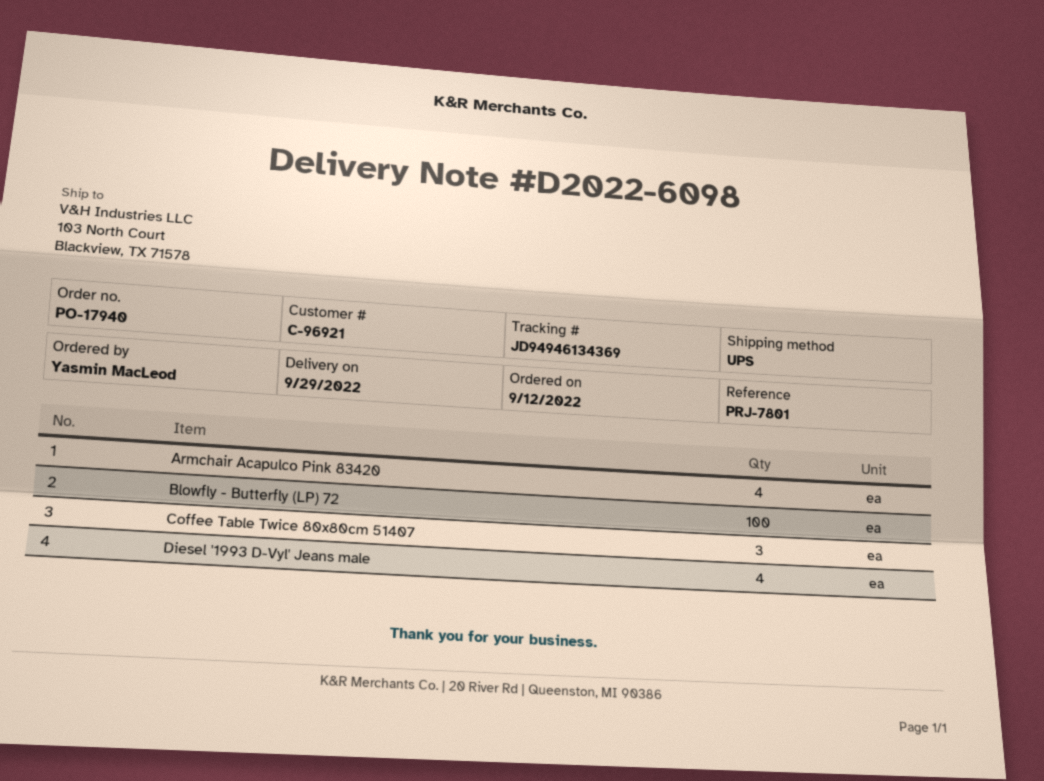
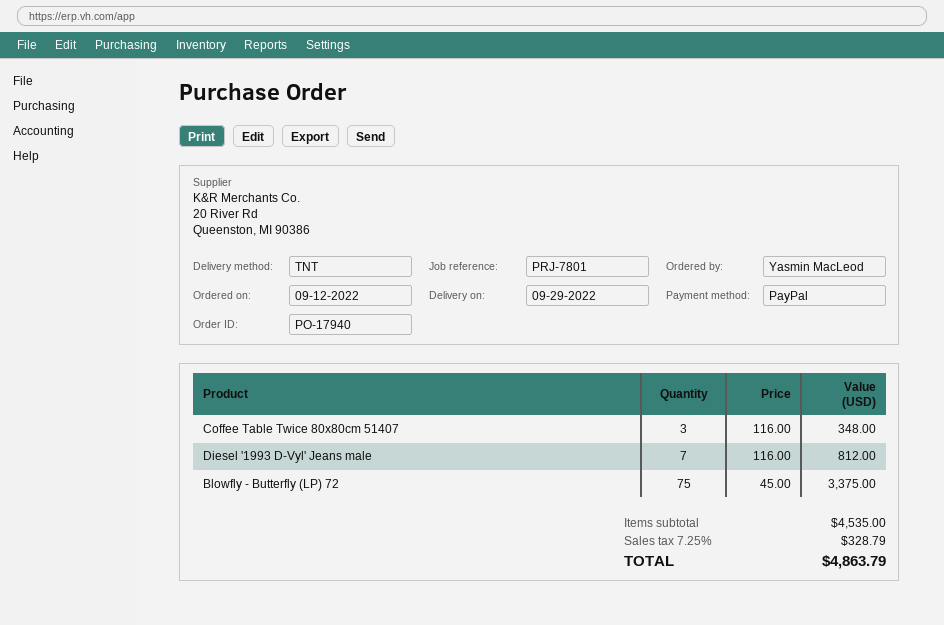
shipping method: UPS -> TNT
Armchair Acapulco Pink 83420: 4 -> none
Blowfly - Butterfly (LP) 72: 100 -> 75
Diesel '1993 D-Vyl' Jeans male: 4 -> 7

